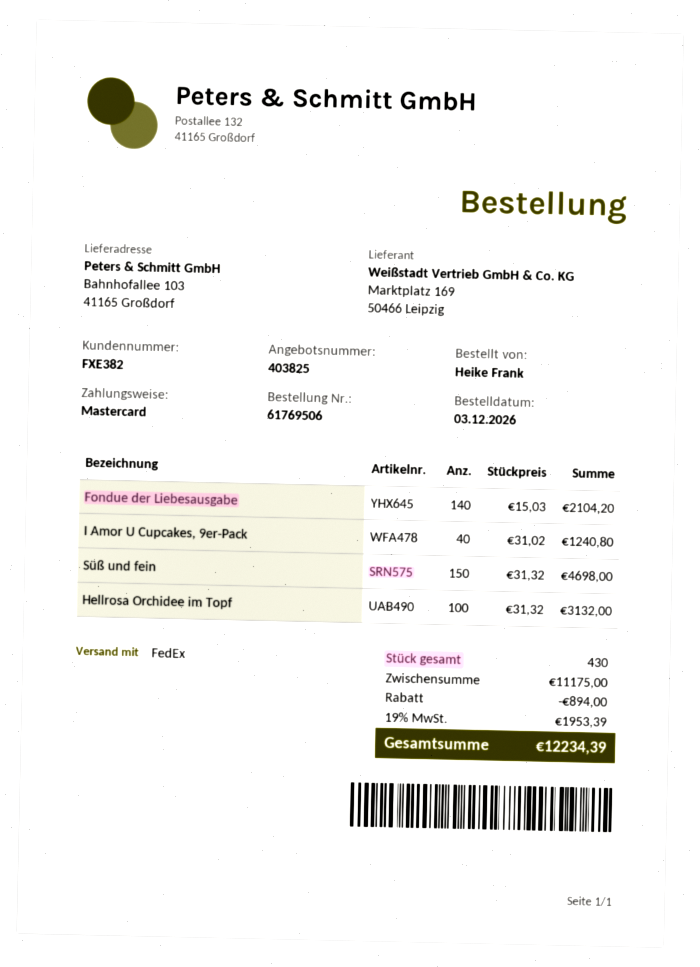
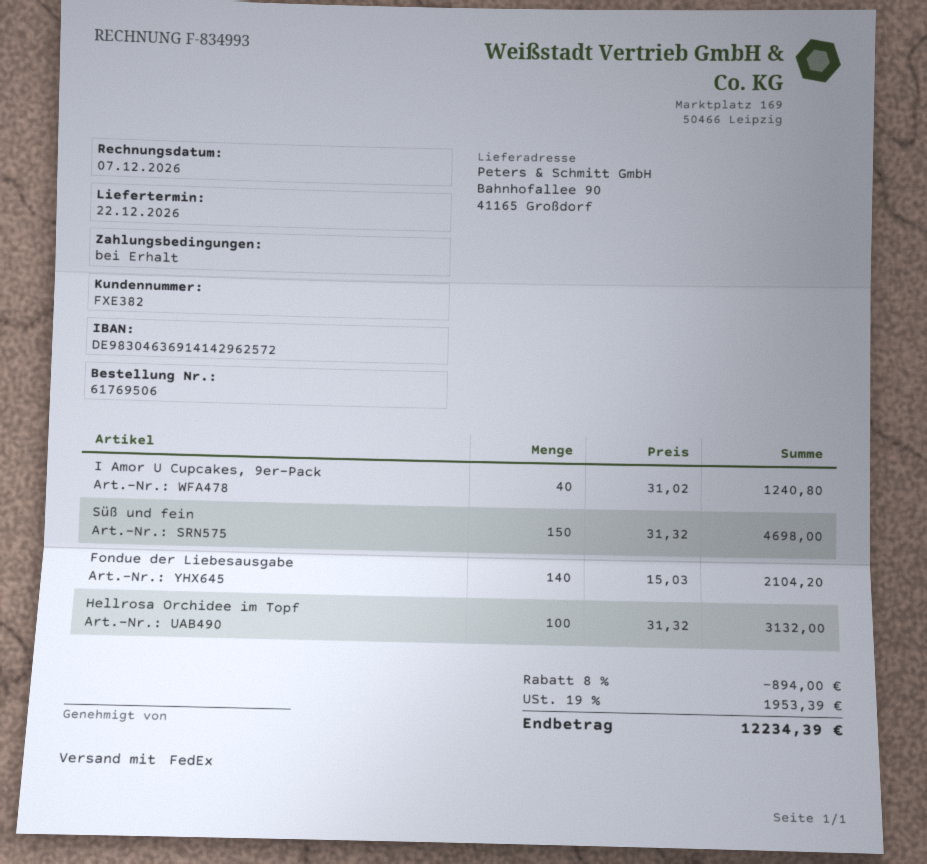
ship to: Bahnhofallee 103, 41165 Großdorf -> Bahnhofallee 90, 41165 Großdorf

